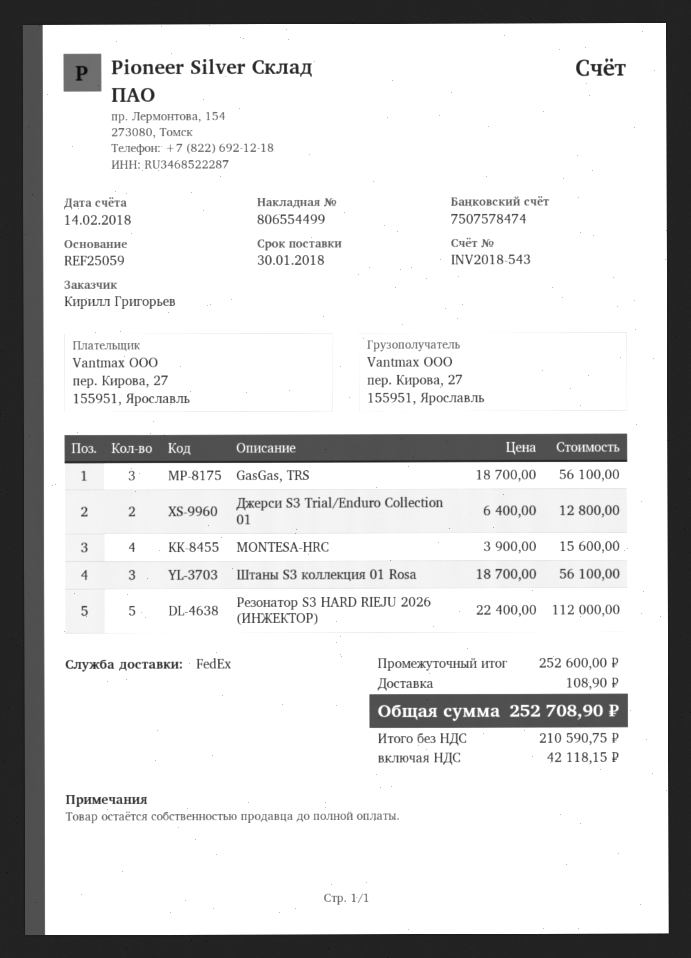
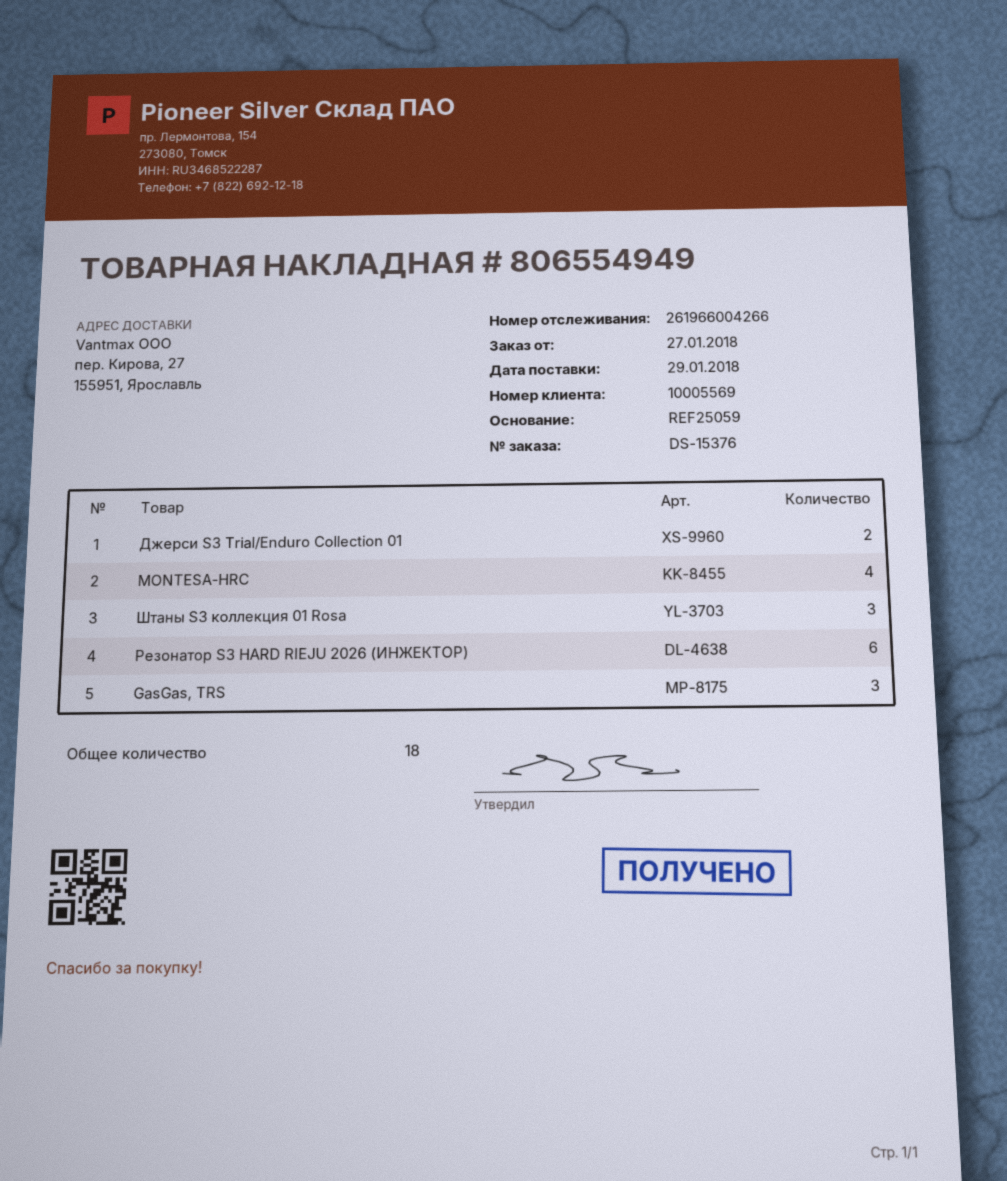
delivery note number: 806554499 -> 806554949
delivery date: 2018-01-30 -> 2018-01-29
Резонатор S3 HARD RIEJU 2026 (ИНЖЕКТОР): 5 -> 6

